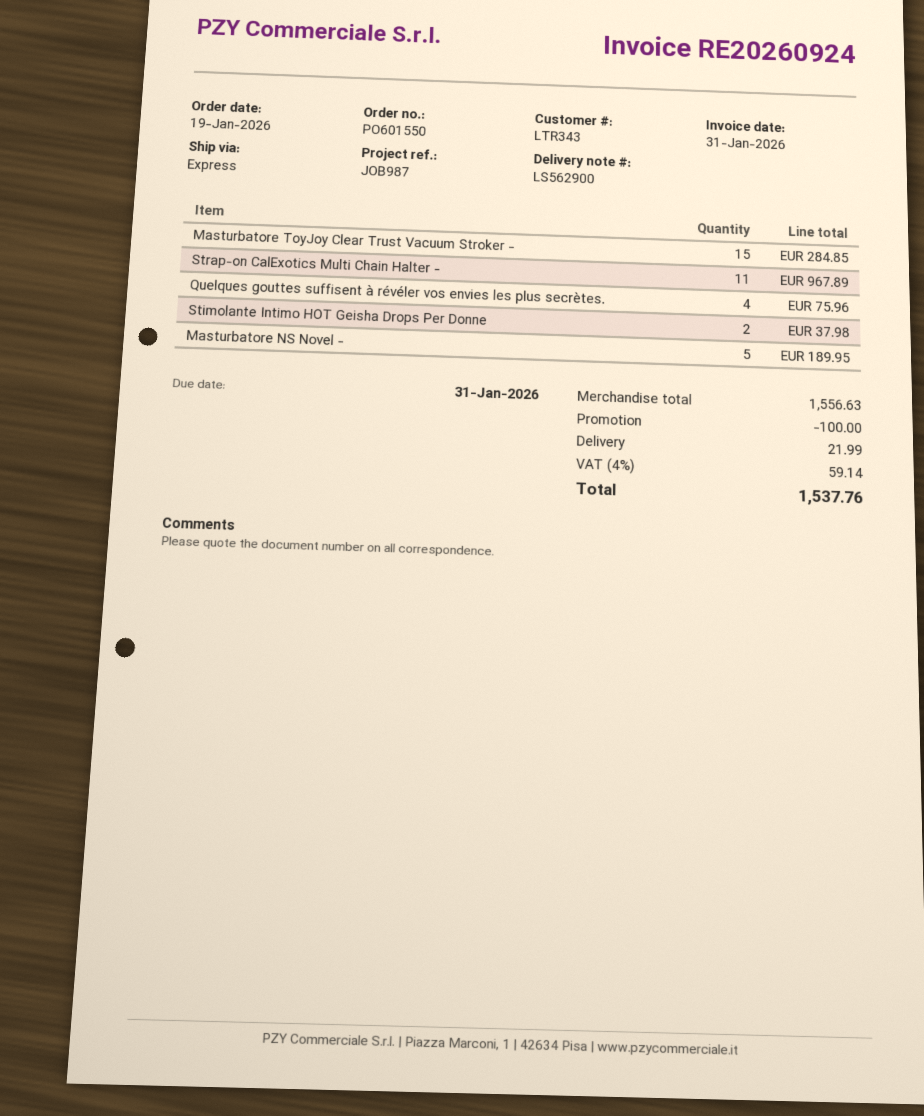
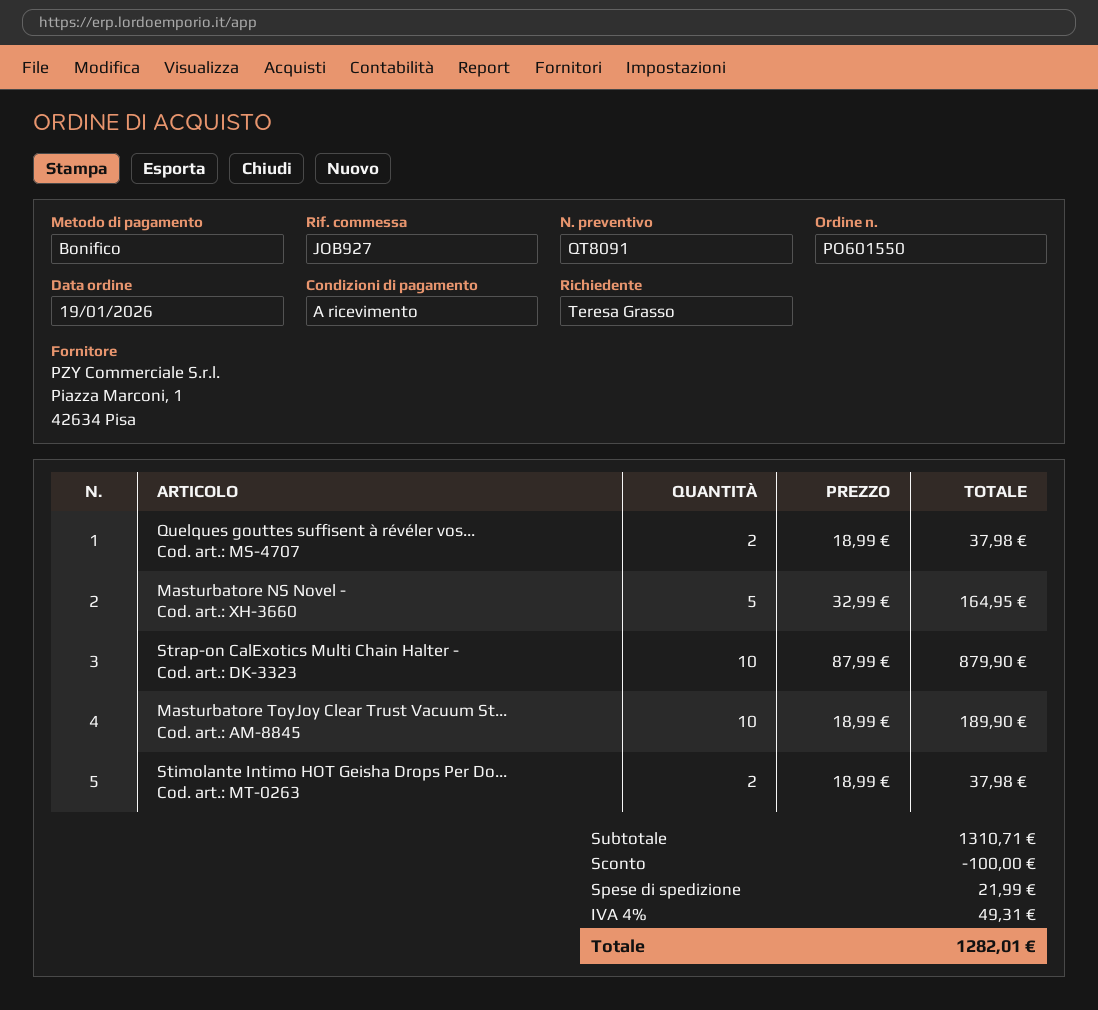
reference: JOB987 -> JOB927
Masturbatore ToyJoy Clear Trust Vacuum Stroker -: 15 for 284.85 -> 10 for 189.90
Strap-on CalExotics Multi Chain Halter -: 11 for 967.89 -> 10 for 879.90
Quelques gouttes suffisent à révéler vos envies les plus secrètes.: 4 for 75.96 -> 2 for 37.98
Masturbatore NS Novel -: 5 for 189.95 -> 5 for 164.95
subtotal: 1556.63 -> 1310.71
tax: 4% = 59.14 -> 4% = 49.31
total: 1537.76 -> 1282.01

